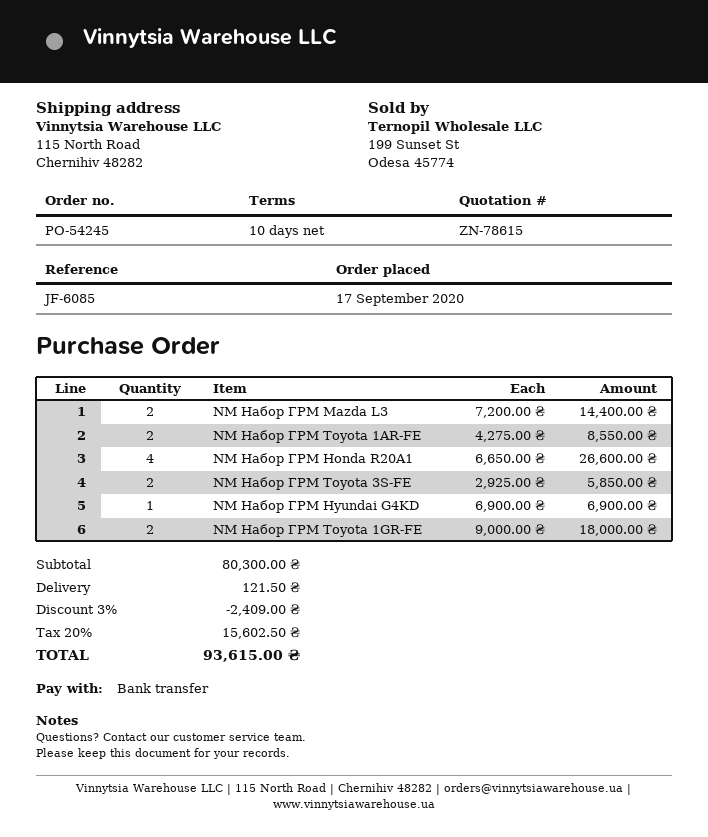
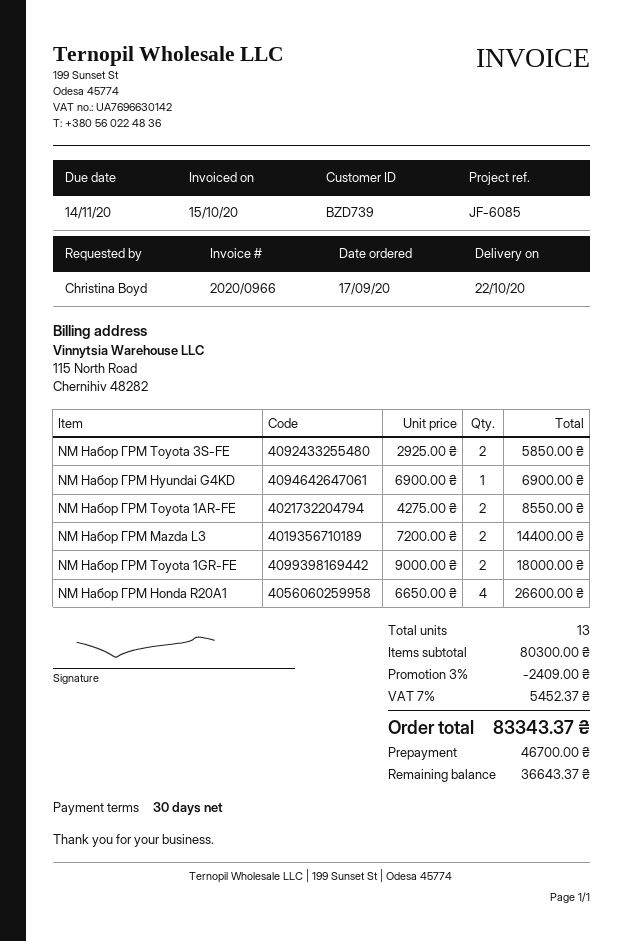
payment terms: 10 days -> 30 days
shipping: 121.50 -> none
tax: 20% = 15602.50 -> 7% = 5452.37
total: 93615.00 -> 83343.37

